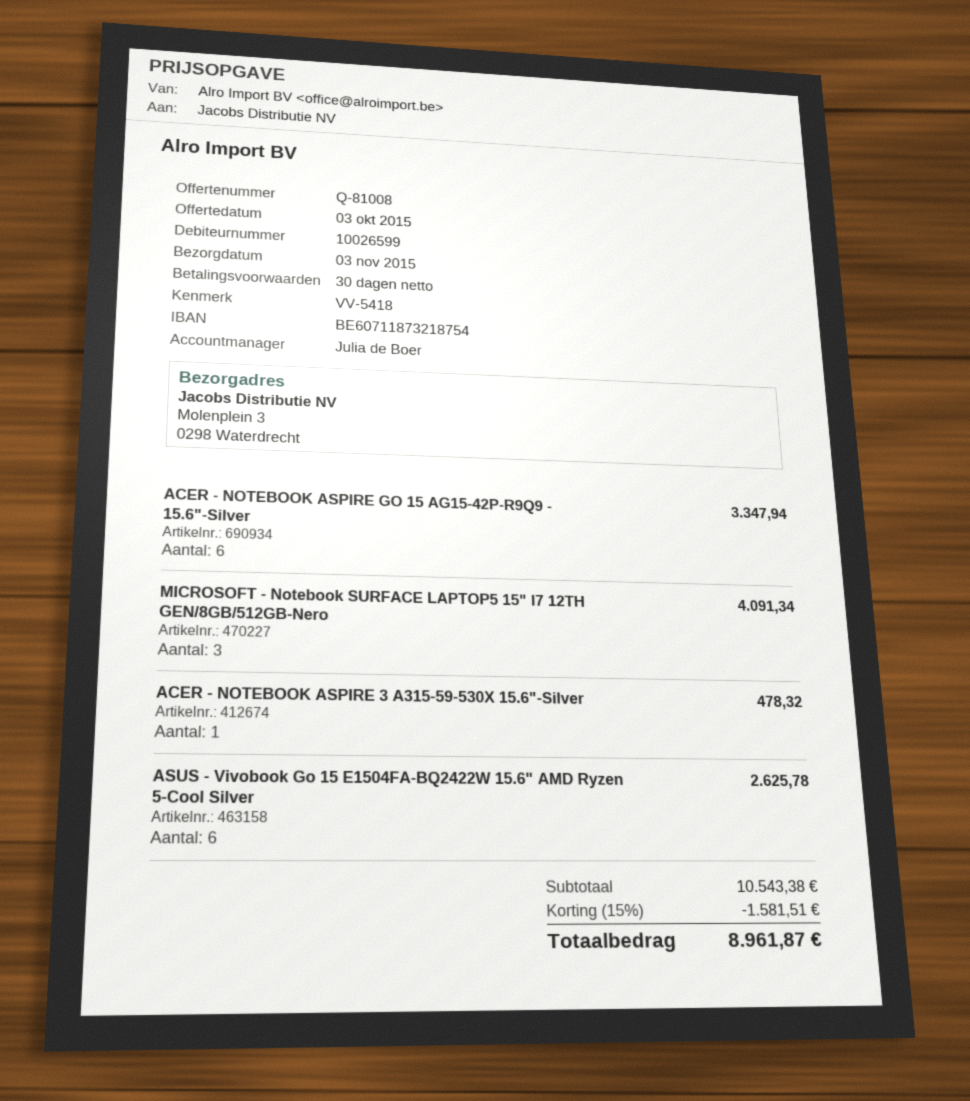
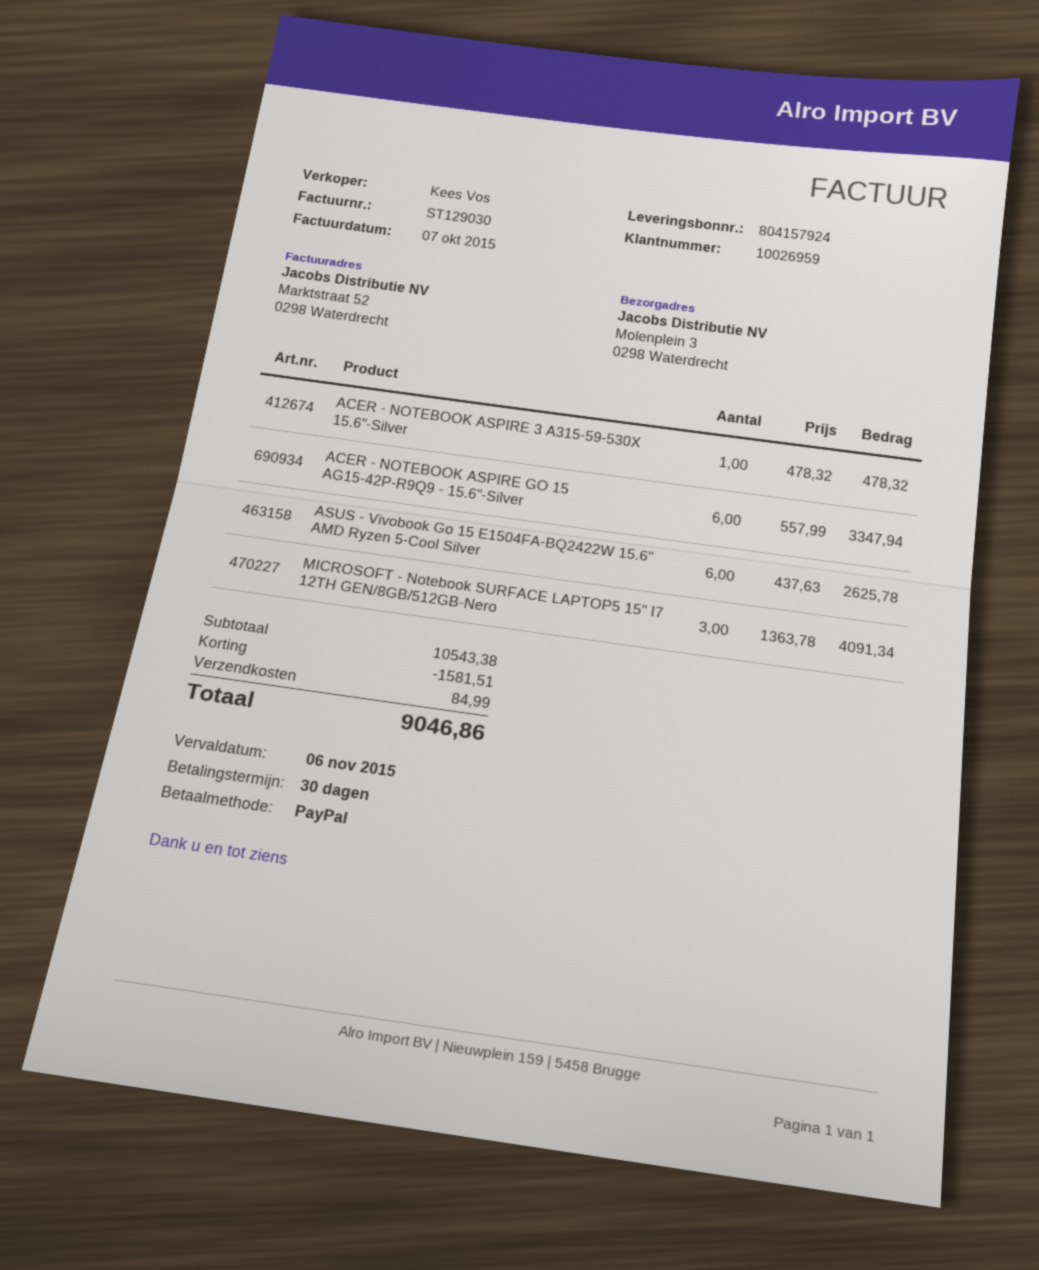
customer number: 10026599 -> 10026959
sales rep: Julia de Boer -> Kees Vos
shipping: none -> 84.99
total: 8961.87 -> 9046.86

